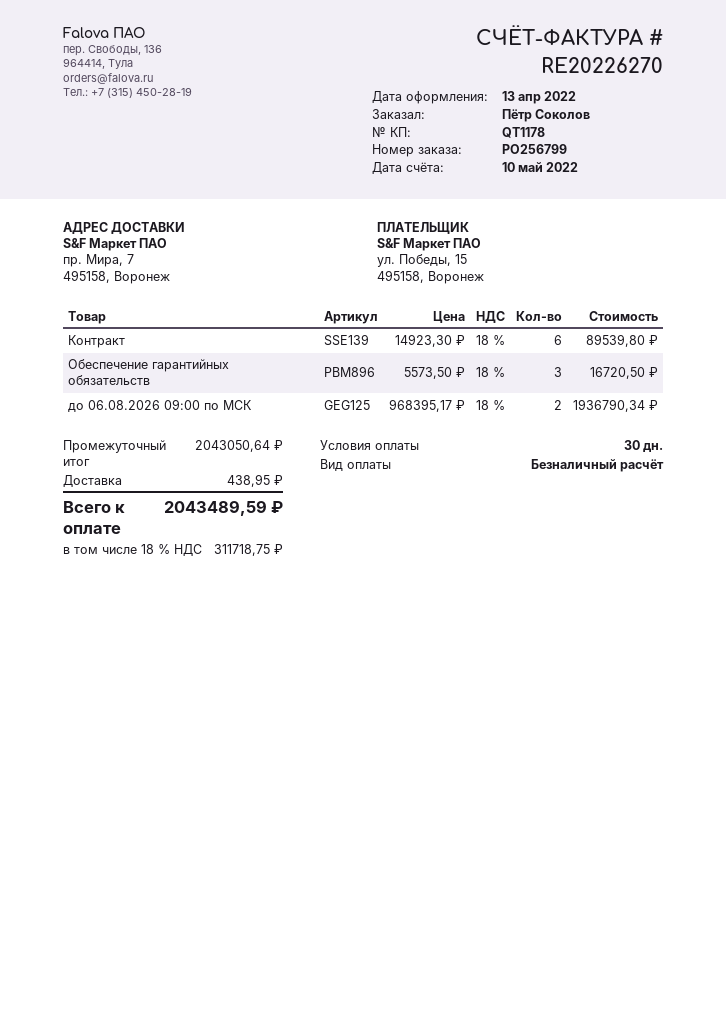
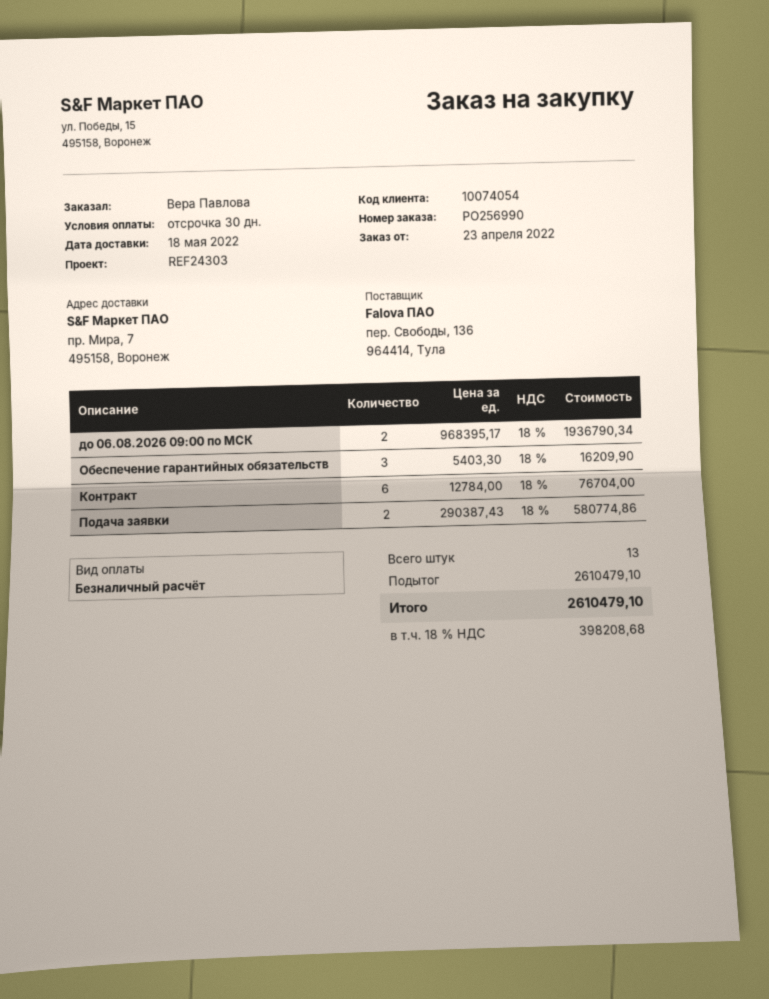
order number: PO256799 -> PO256990
order date: 2022-04-13 -> 2022-04-23
ordered by: Пётр Соколов -> Вера Павлова
Контракт: 6 x 14923.30 = 89539.80 -> 6 x 12784.00 = 76704.00
Обеспечение гарантийных обязательств: 3 x 5573.50 = 16720.50 -> 3 x 5403.30 = 16209.90
Подача заявки: none -> 2 x 290387.43 = 580774.86
subtotal: 2043050.64 -> 2610479.10
shipping: 438.95 -> none
tax: 18% = 311718.75 -> 18% = 398208.68
total: 2043489.59 -> 2610479.10

